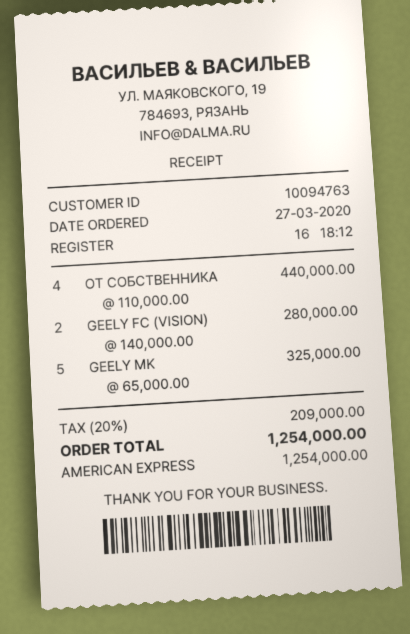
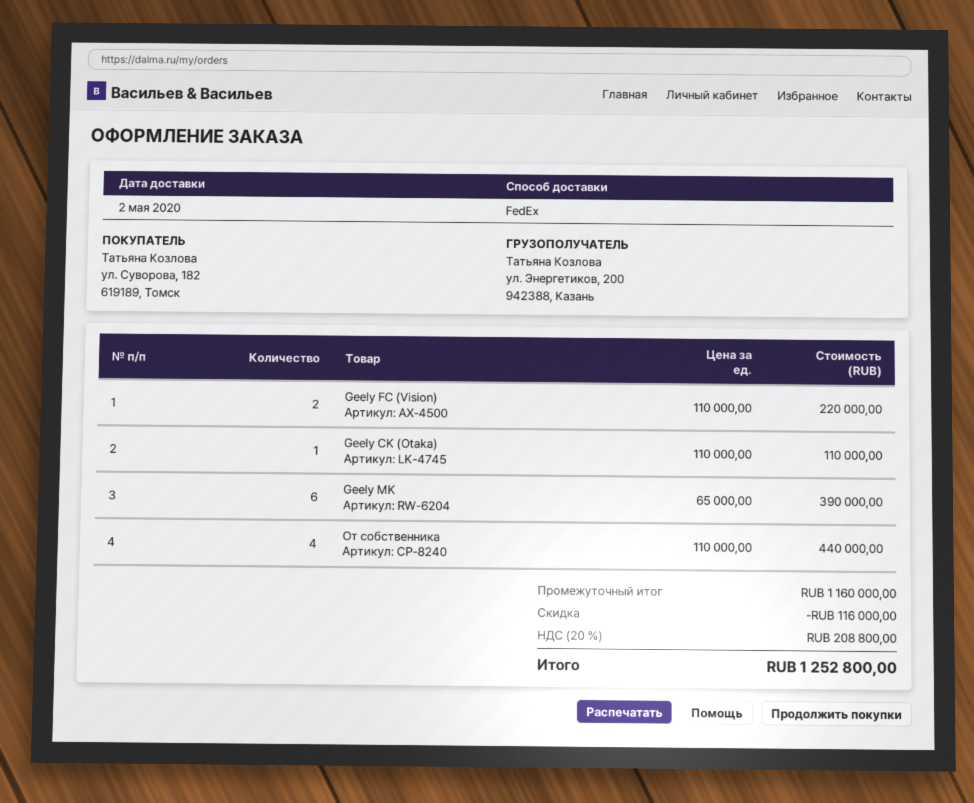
GEELY FC (VISION): 2 x 140000.00 = 280000.00 -> 2 x 110000.00 = 220000.00
GEELY MK: 5 x 65000.00 = 325000.00 -> 6 x 65000.00 = 390000.00
Geely CK (Otaka): none -> 1 x 110000.00 = 110000.00
discount: none -> 116000.00
tax: 20% = 209000.00 -> 20% = 208800.00
total: 1254000.00 -> 1252800.00

